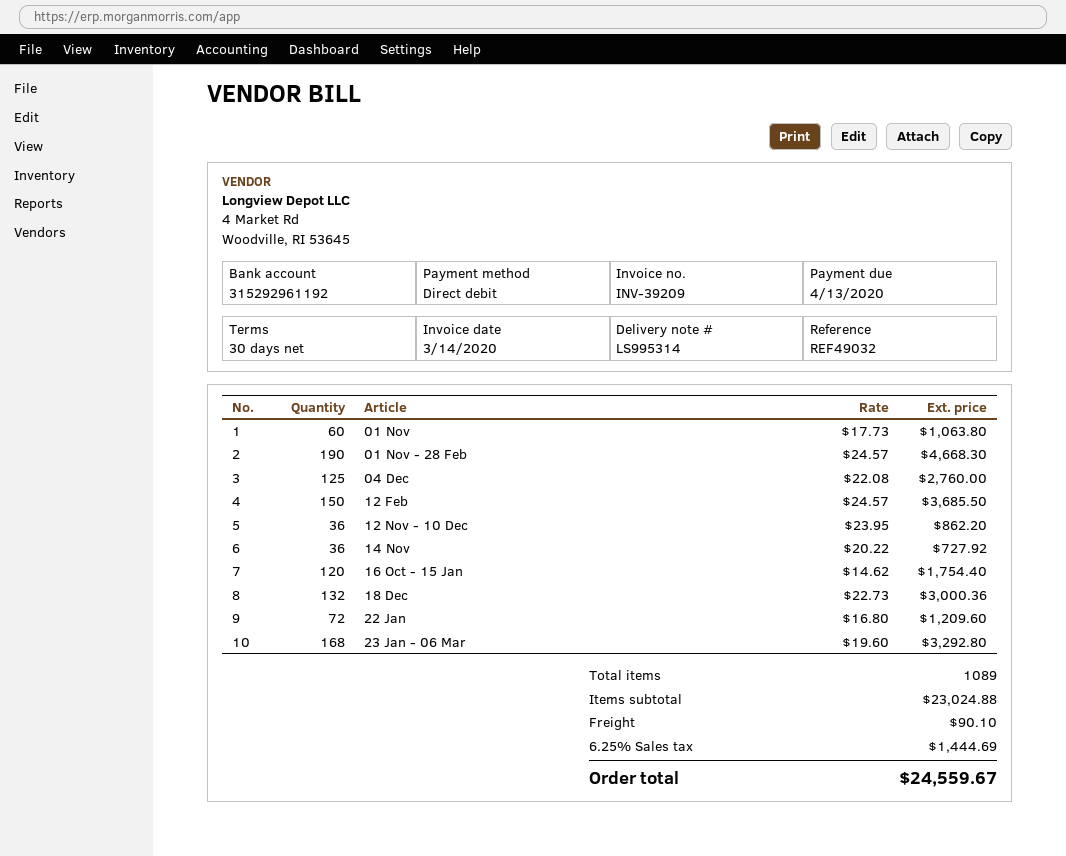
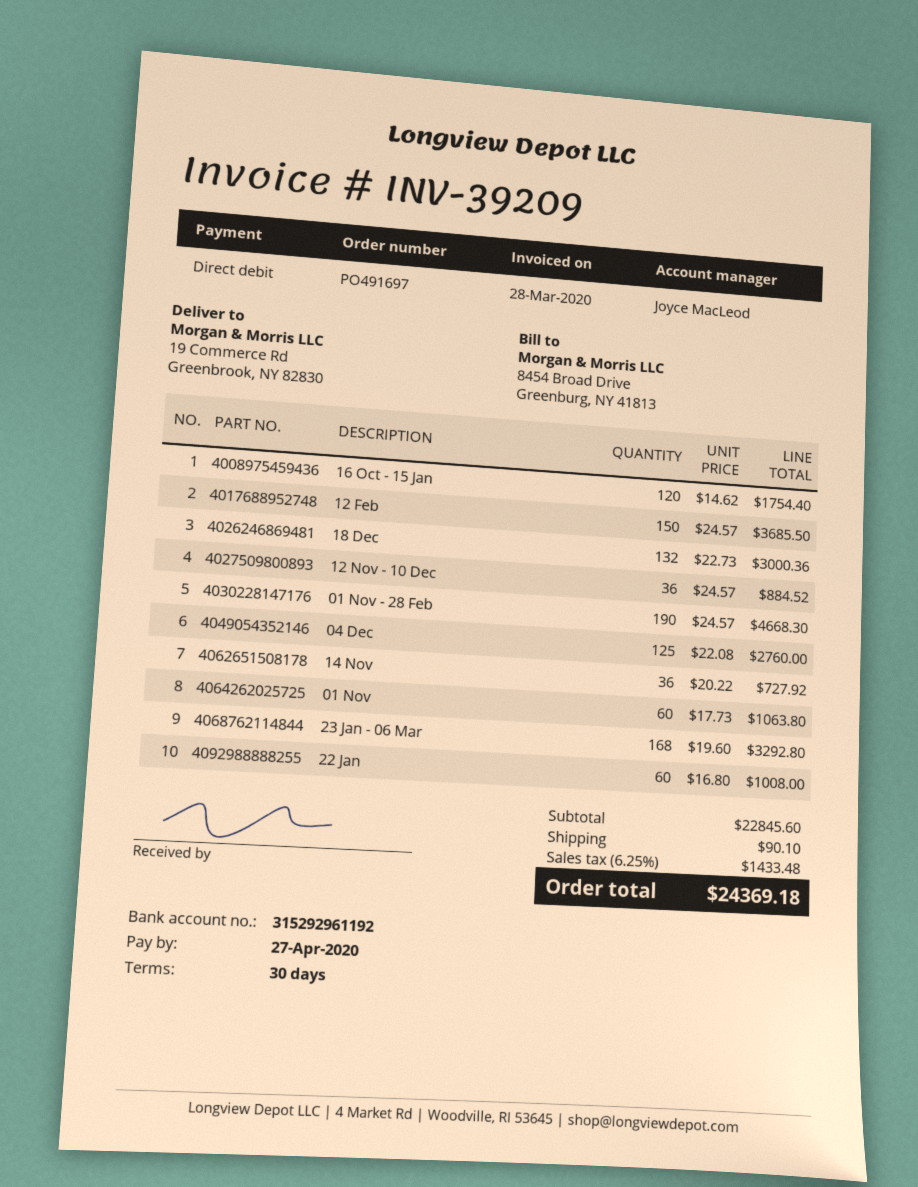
invoice date: 2020-03-14 -> 2020-03-28
due date: 2020-04-13 -> 2020-04-27
12 Nov - 10 Dec: 36 x 23.95 = 862.20 -> 36 x 24.57 = 884.52
22 Jan: 72 x 16.80 = 1209.60 -> 60 x 16.80 = 1008.00
subtotal: 23024.88 -> 22845.60
tax: 6.25% = 1444.69 -> 6.25% = 1433.48
total: 24559.67 -> 24369.18

